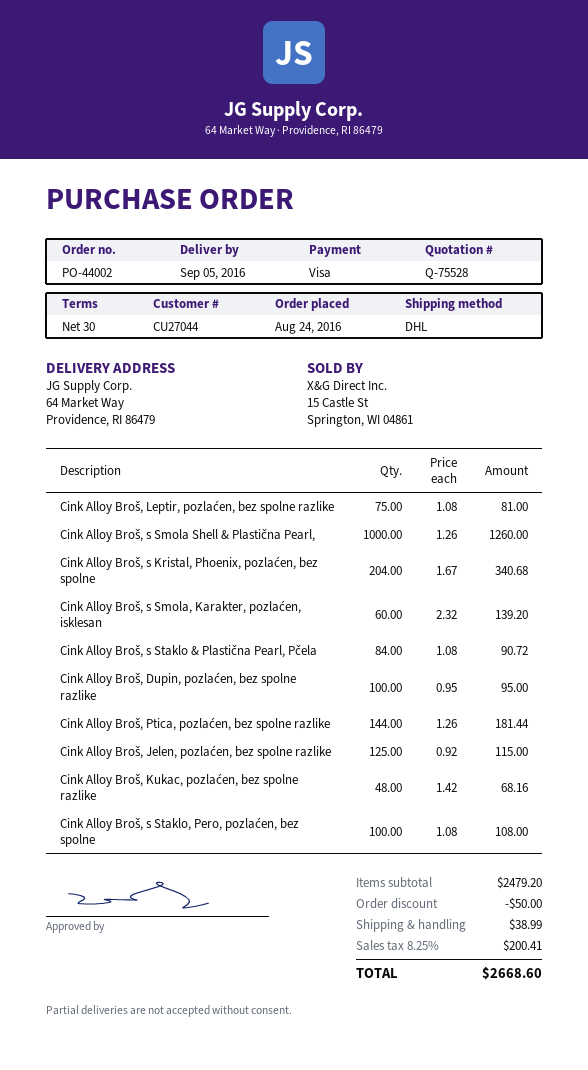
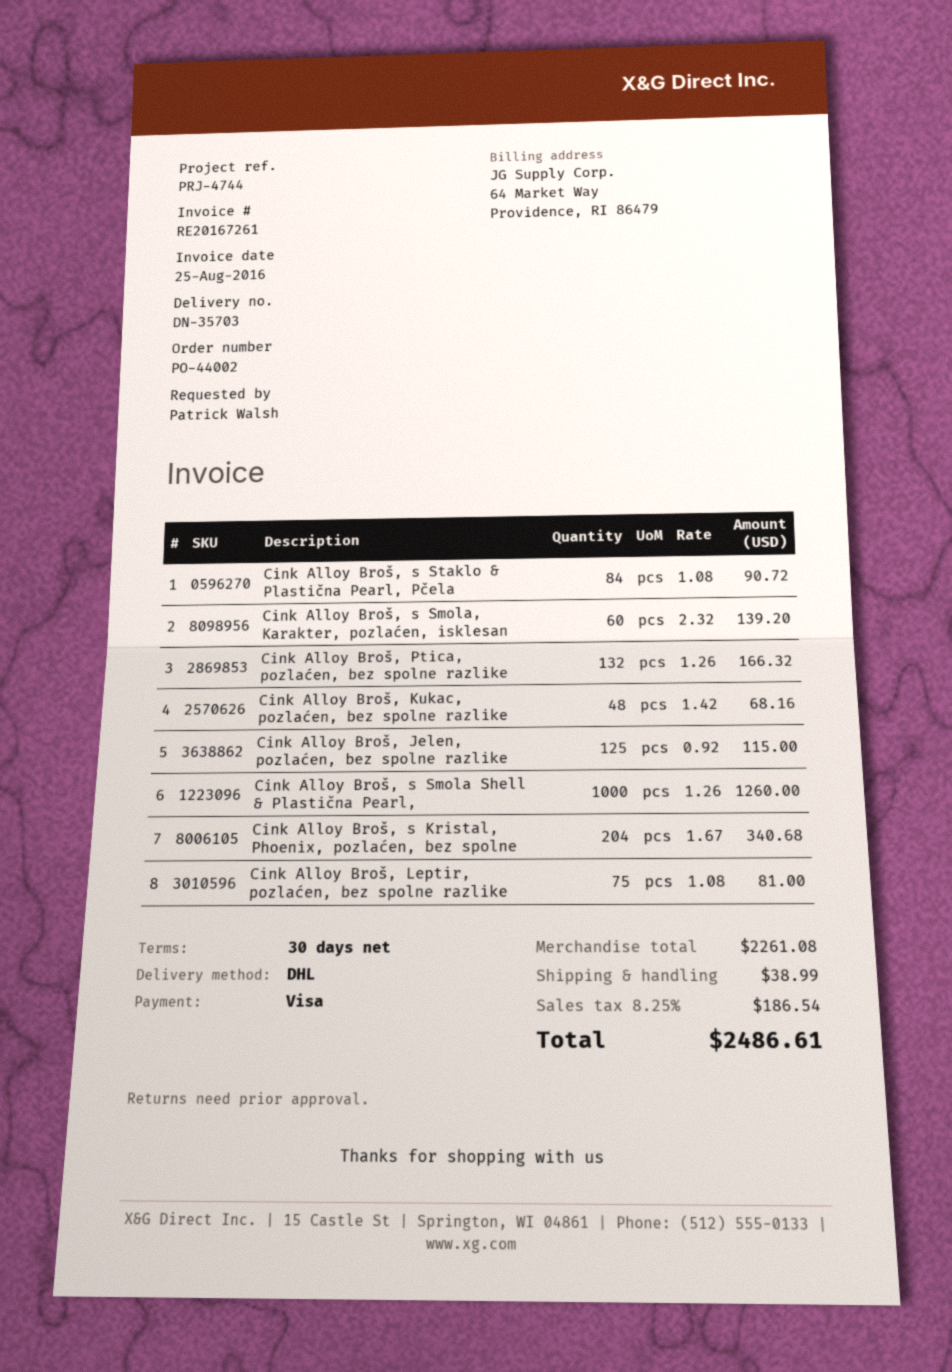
Cink Alloy Broš, Dupin, pozlaćen, bez spolne razlike: 100 x 0.95 = 95.00 -> none
Cink Alloy Broš, Ptica, pozlaćen, bez spolne razlike: 144 x 1.26 = 181.44 -> 132 x 1.26 = 166.32
Cink Alloy Broš, s Staklo, Pero, pozlaćen, bez spolne: 100 x 1.08 = 108.00 -> none
subtotal: 2479.20 -> 2261.08
discount: 50.00 -> none
tax: 8.25% = 200.41 -> 8.25% = 186.54
total: 2668.60 -> 2486.61

